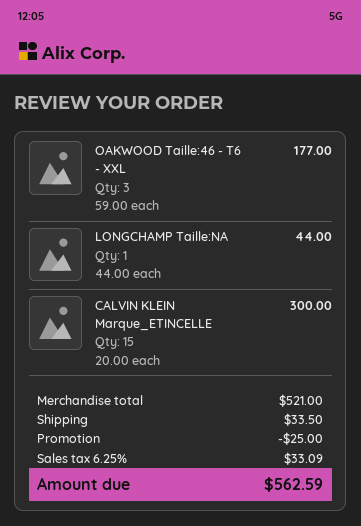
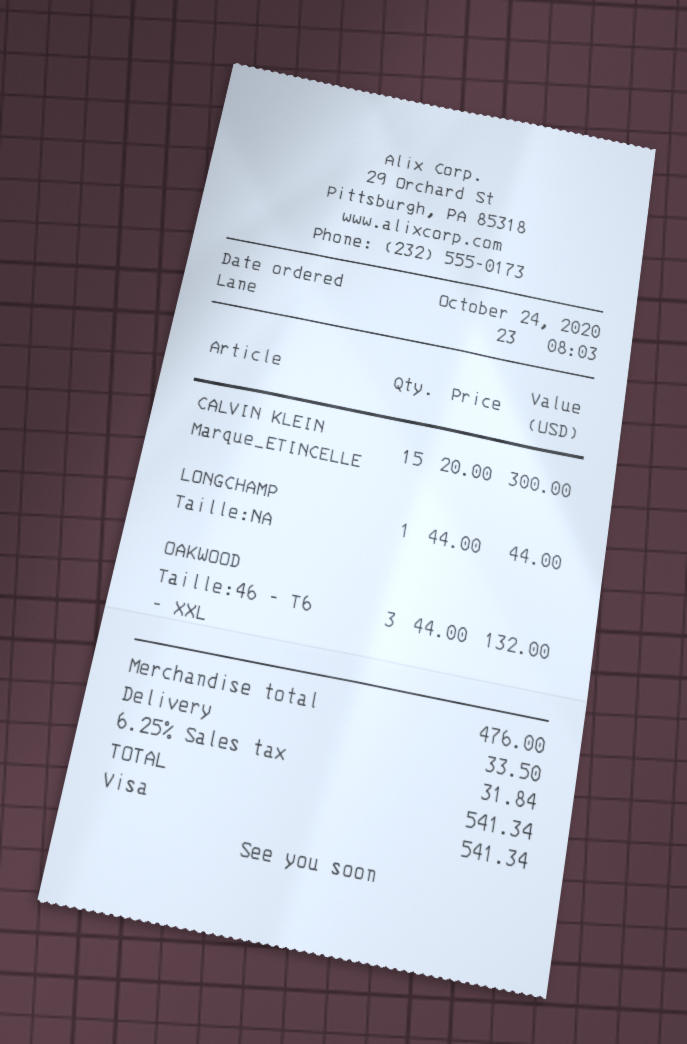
OAKWOOD Taille:46 - T6 - XXL: 3 x 59.00 = 177.00 -> 3 x 44.00 = 132.00
subtotal: 521.00 -> 476.00
discount: 25.00 -> none
tax: 6.25% = 33.09 -> 6.25% = 31.84
total: 562.59 -> 541.34

